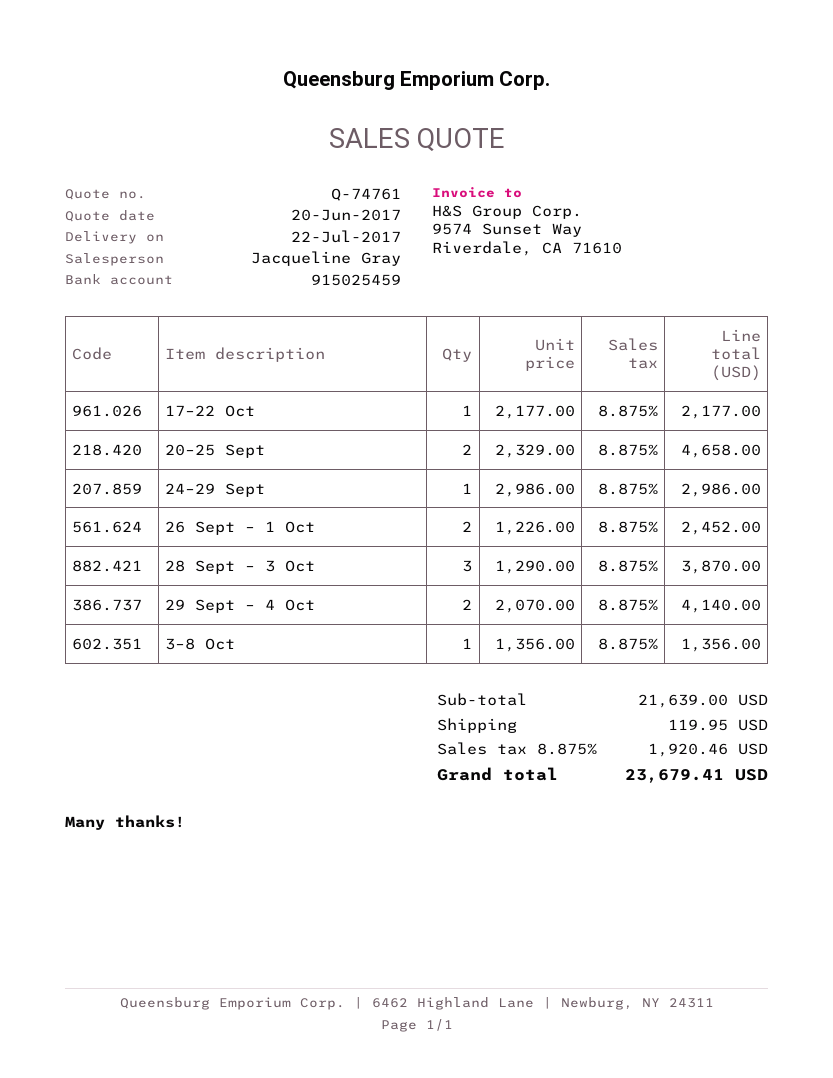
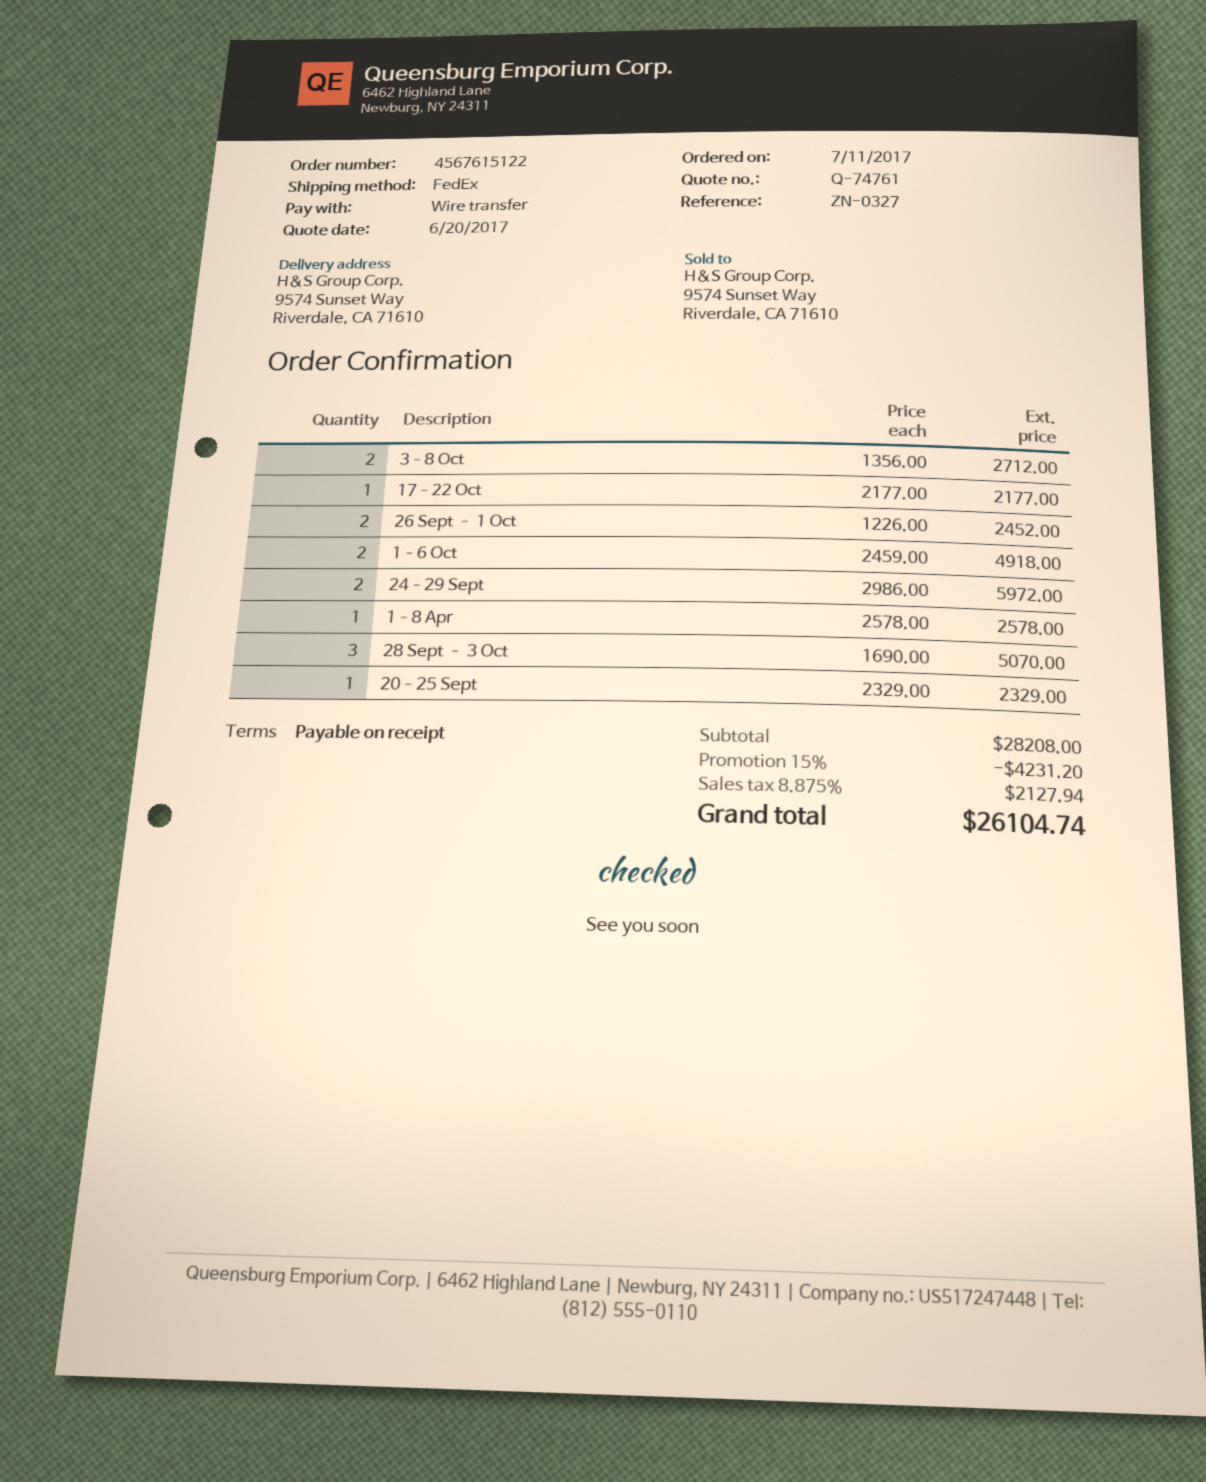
20–25 Sept: 2 x 2329.00 = 4658.00 -> 1 x 2329.00 = 2329.00
24–29 Sept: 1 x 2986.00 = 2986.00 -> 2 x 2986.00 = 5972.00
28 Sept – 3 Oct: 3 x 1290.00 = 3870.00 -> 3 x 1690.00 = 5070.00
29 Sept – 4 Oct: 2 x 2070.00 = 4140.00 -> none
3–8 Oct: 1 x 1356.00 = 1356.00 -> 2 x 1356.00 = 2712.00
1–6 Oct: none -> 2 x 2459.00 = 4918.00
1–8 Apr: none -> 1 x 2578.00 = 2578.00
subtotal: 21639.00 -> 28208.00
discount: none -> 15% = 4231.20
shipping: 119.95 -> none
tax: 8.875% = 1920.46 -> 8.875% = 2127.94
total: 23679.41 -> 26104.74

